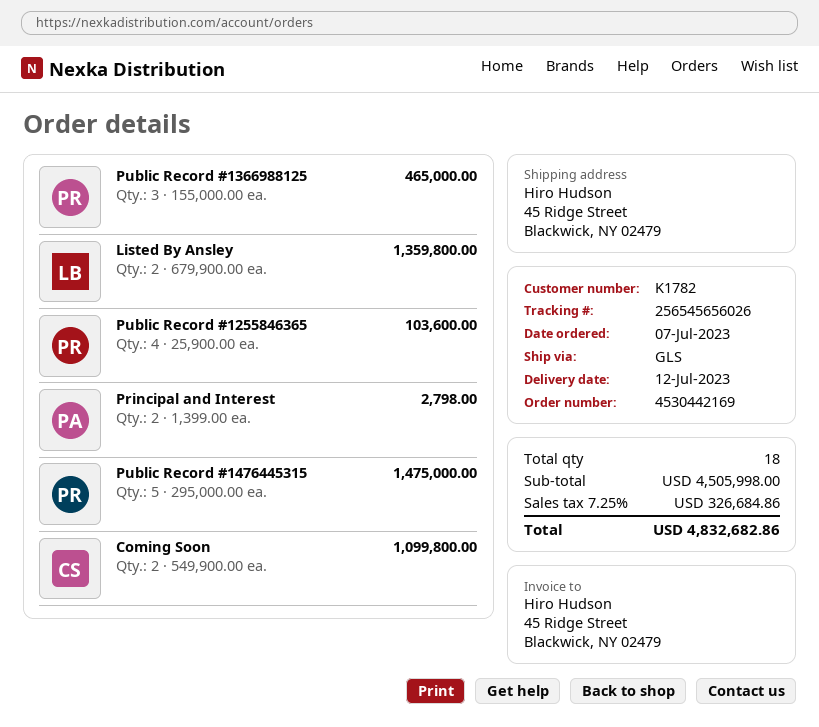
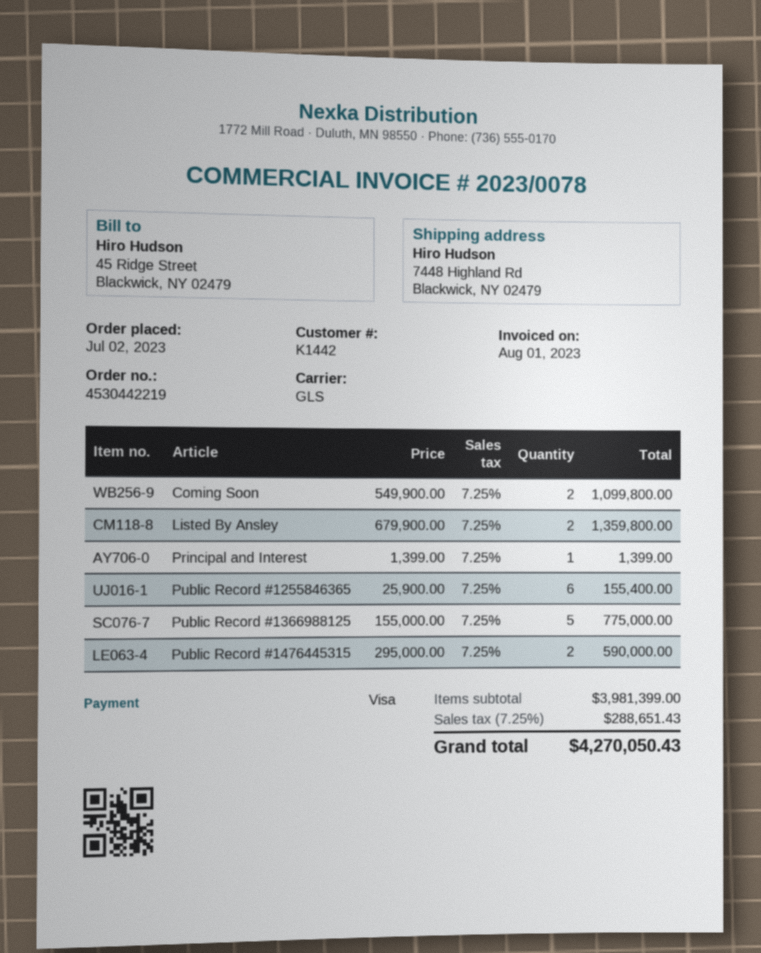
order number: 4530442169 -> 4530442219
order date: 2023-07-07 -> 2023-07-02
customer number: K1782 -> K1442
ship to: 45 Ridge Street, Blackwick, NY 02479 -> 7448 Highland Rd, Blackwick, NY 02479
Public Record #1366988125: 3 x 155000.00 = 465000.00 -> 5 x 155000.00 = 775000.00
Public Record #1255846365: 4 x 25900.00 = 103600.00 -> 6 x 25900.00 = 155400.00
Principal and Interest: 2 x 1399.00 = 2798.00 -> 1 x 1399.00 = 1399.00
Public Record #1476445315: 5 x 295000.00 = 1475000.00 -> 2 x 295000.00 = 590000.00
subtotal: 4505998.00 -> 3981399.00
tax: 7.25% = 326684.86 -> 7.25% = 288651.43
total: 4832682.86 -> 4270050.43

